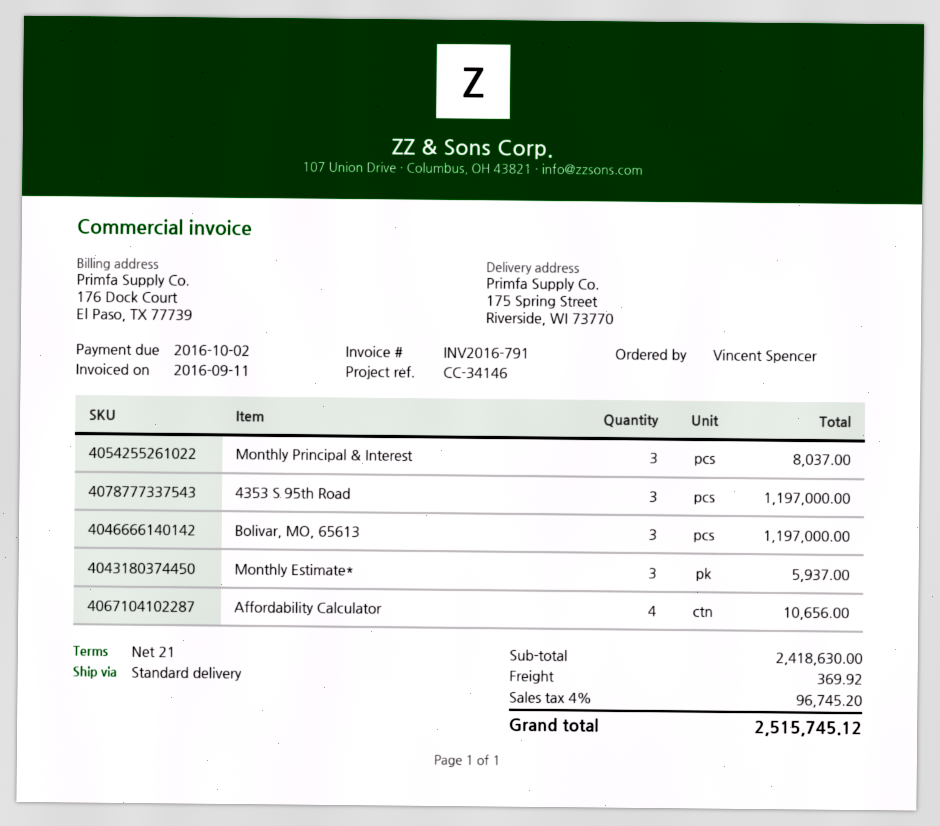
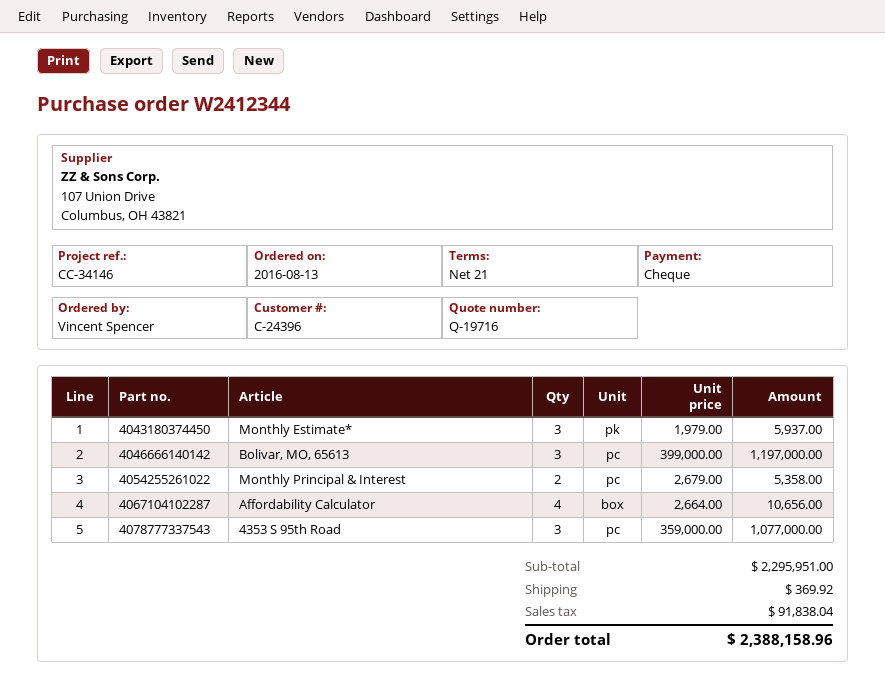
Monthly Principal & Interest: 3 for 8037.00 -> 2 for 5358.00
4353 S 95th Road: 3 for 1197000.00 -> 3 for 1077000.00
subtotal: 2418630.00 -> 2295951.00
tax: 96745.20 -> 91838.04
total: 2515745.12 -> 2388158.96

